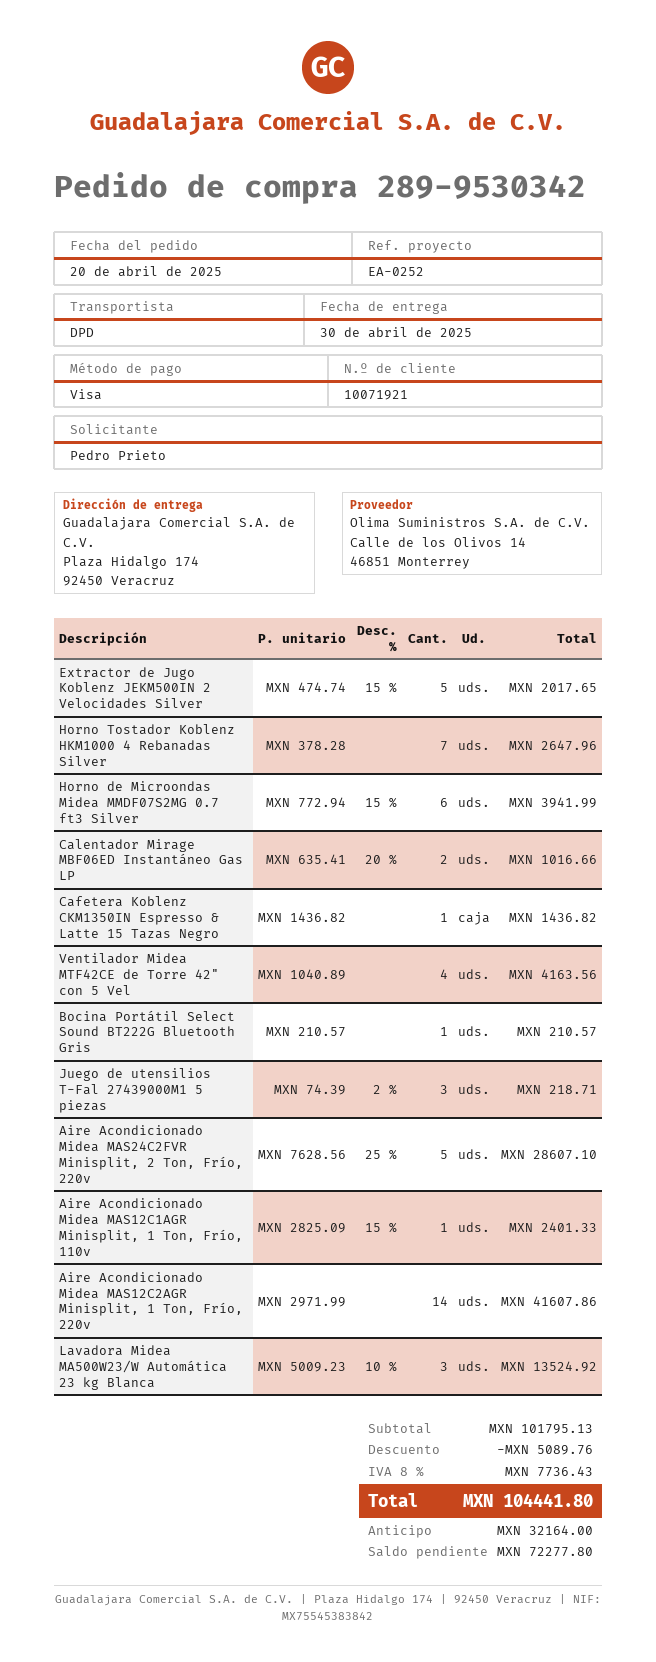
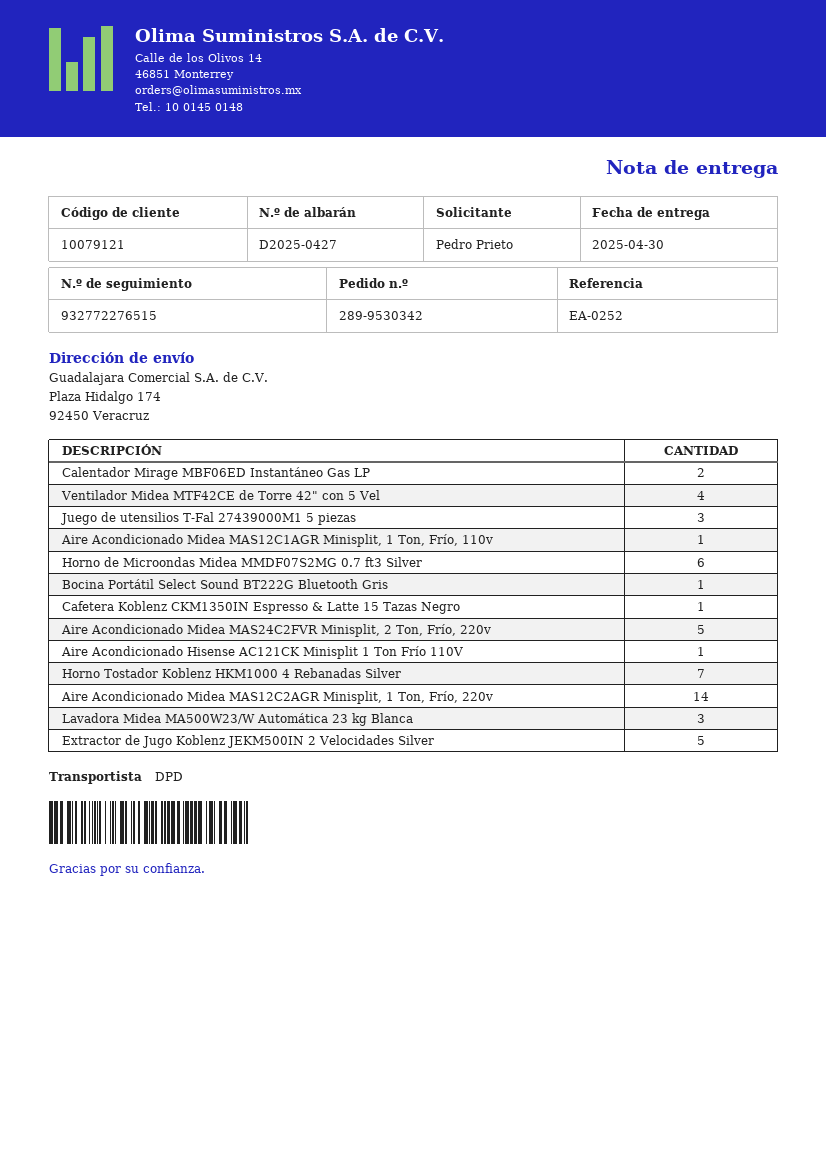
customer number: 10071921 -> 10079121
Aire Acondicionado Hisense AC121CK Minisplit 1 Ton Frío 110V: none -> 1

